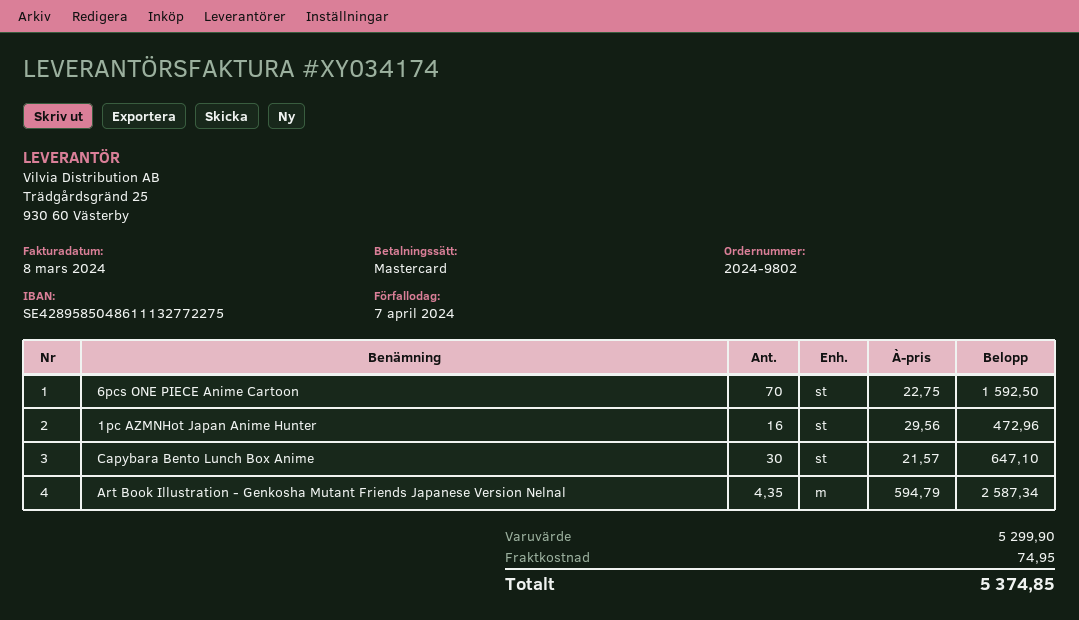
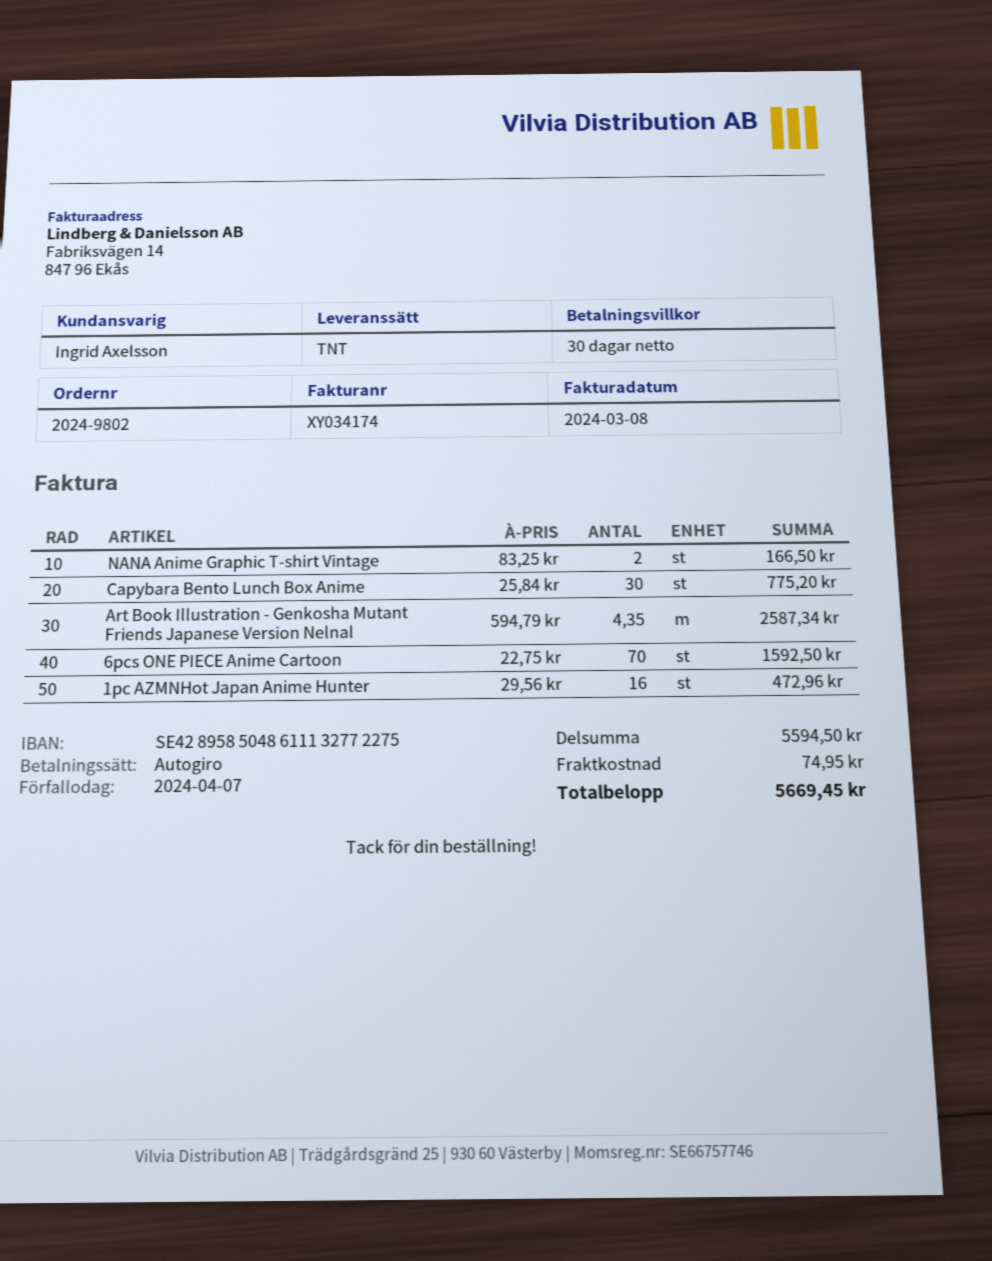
payment method: Mastercard -> direct debit
Capybara Bento Lunch Box Anime: 30 x 21.57 = 647.10 -> 30 x 25.84 = 775.20
NANA Anime Graphic T-shirt Vintage: none -> 2 x 83.25 = 166.50
subtotal: 5299.90 -> 5594.50
total: 5374.85 -> 5669.45

